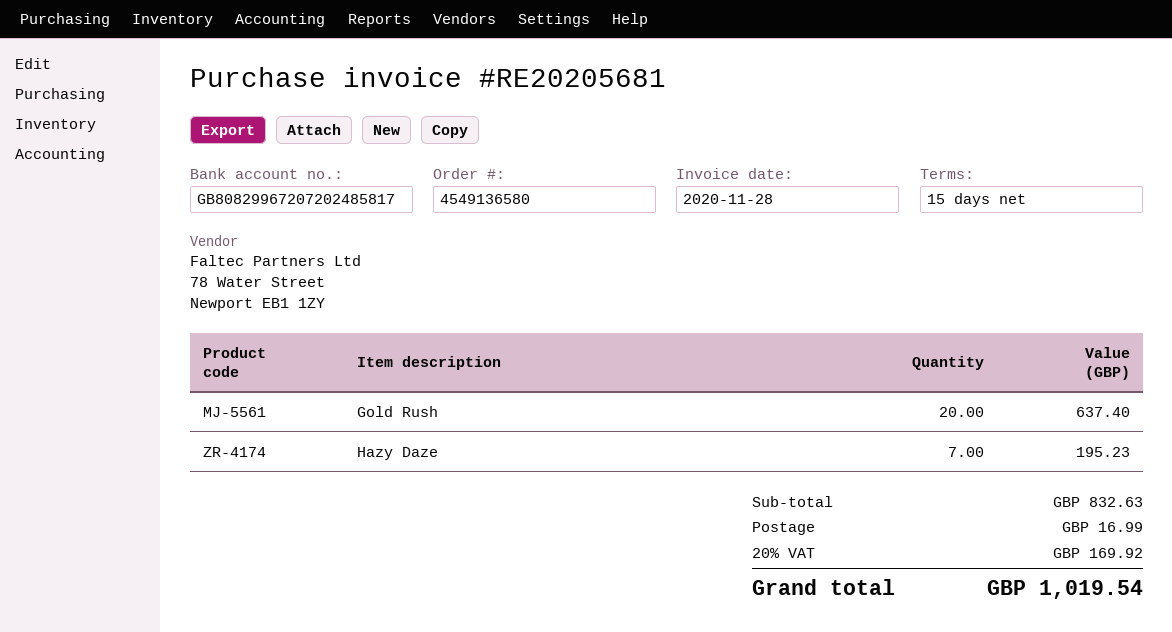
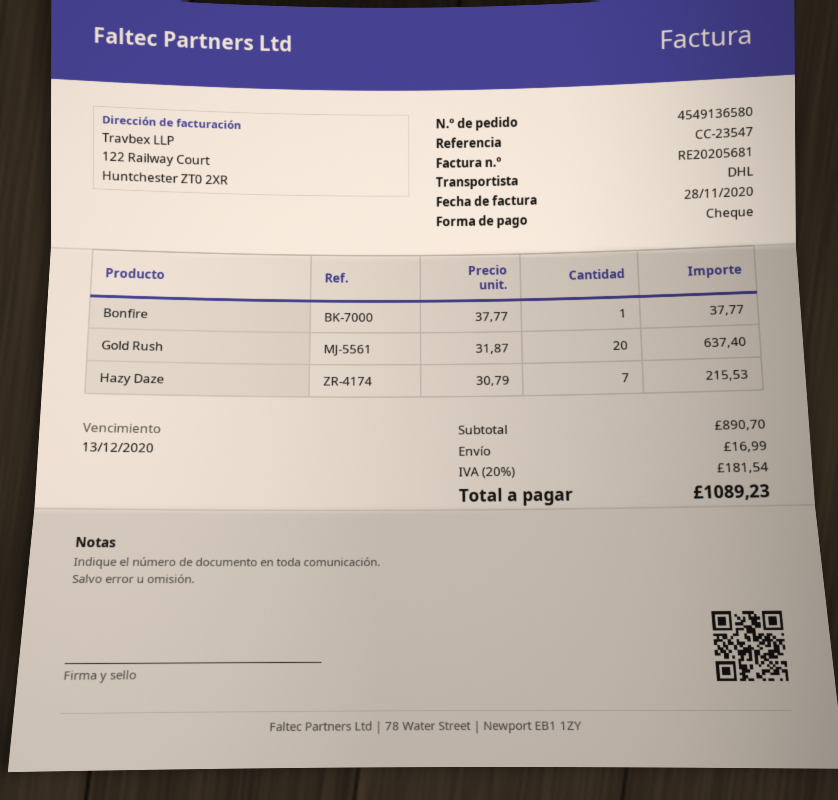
Hazy Daze: 7 for 195.23 -> 7 for 215.53
Bonfire: none -> 1 for 37.77
subtotal: 832.63 -> 890.70
tax: 20% = 169.92 -> 20% = 181.54
total: 1019.54 -> 1089.23

